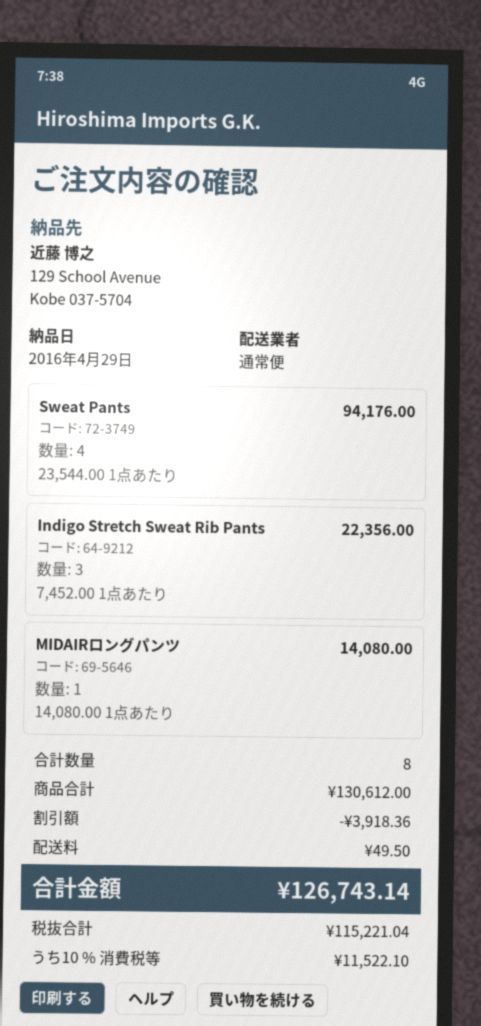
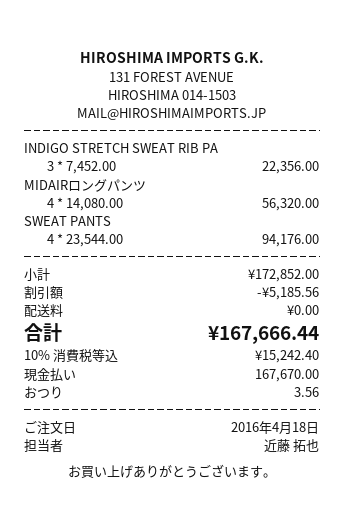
MIDAIRロングパンツ: 1 x 14080.00 = 14080.00 -> 4 x 14080.00 = 56320.00
subtotal: 130612.00 -> 172852.00
discount: 3918.36 -> 5185.56
shipping: 49.50 -> 0.00
tax: 10% = 11522.10 -> 10% = 15242.40
total: 126743.14 -> 167666.44

